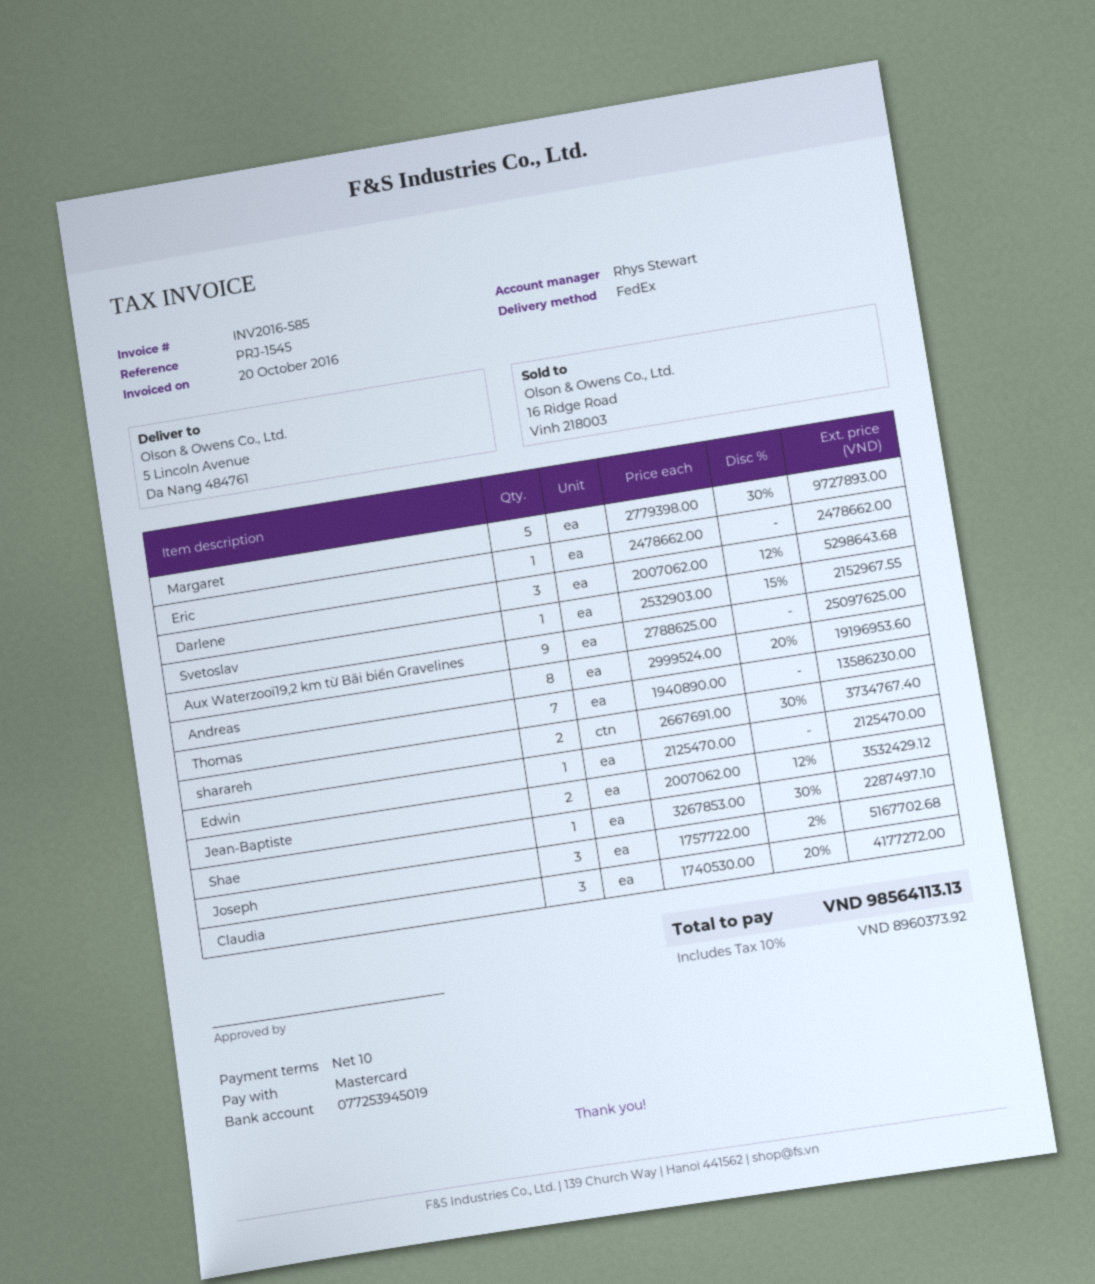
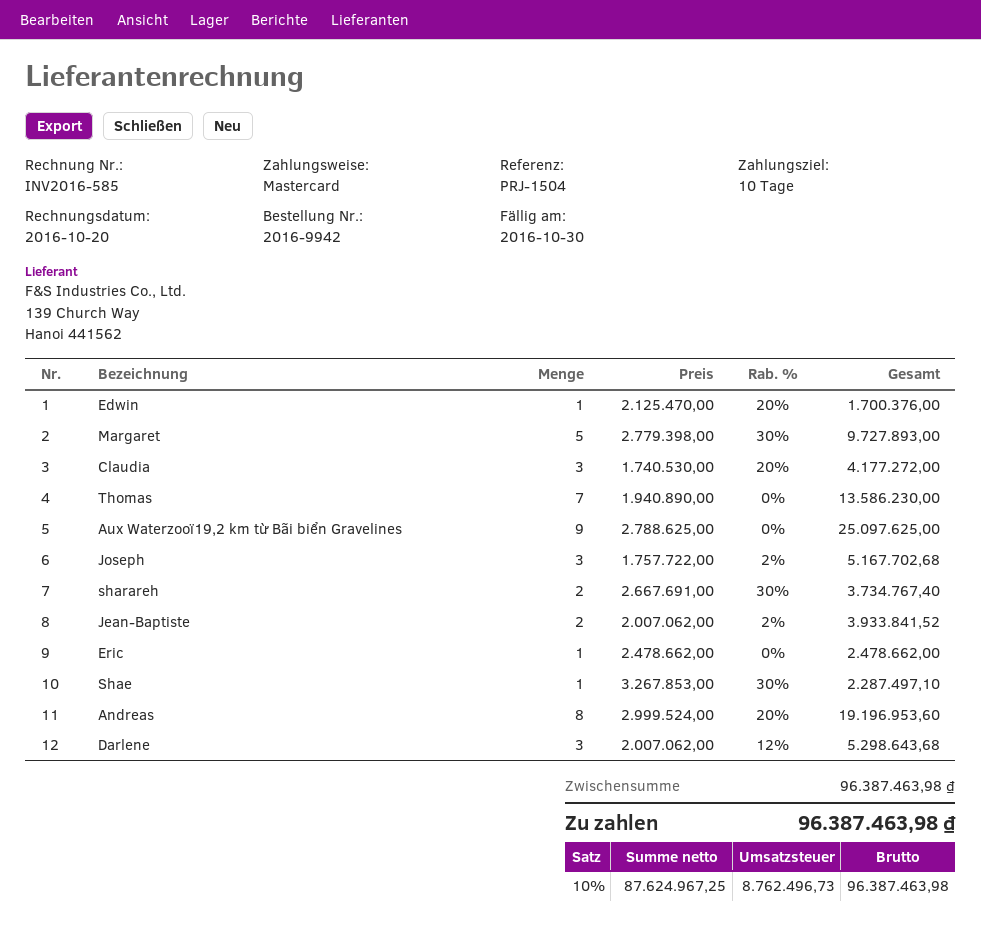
reference: PRJ-1545 -> PRJ-1504
Svetoslav: 1 x 2532903.00 - 15% = 2152967.55 -> none
Edwin: 1 x 2125470.00 = 2125470.00 -> 1 x 2125470.00 - 20% = 1700376.00
Jean-Baptiste: 2 x 2007062.00 - 12% = 3532429.12 -> 2 x 2007062.00 - 2% = 3933841.52
tax: 10% = 8960373.92 -> 10% = 8762496.73
total: 98564113.13 -> 96387463.98

